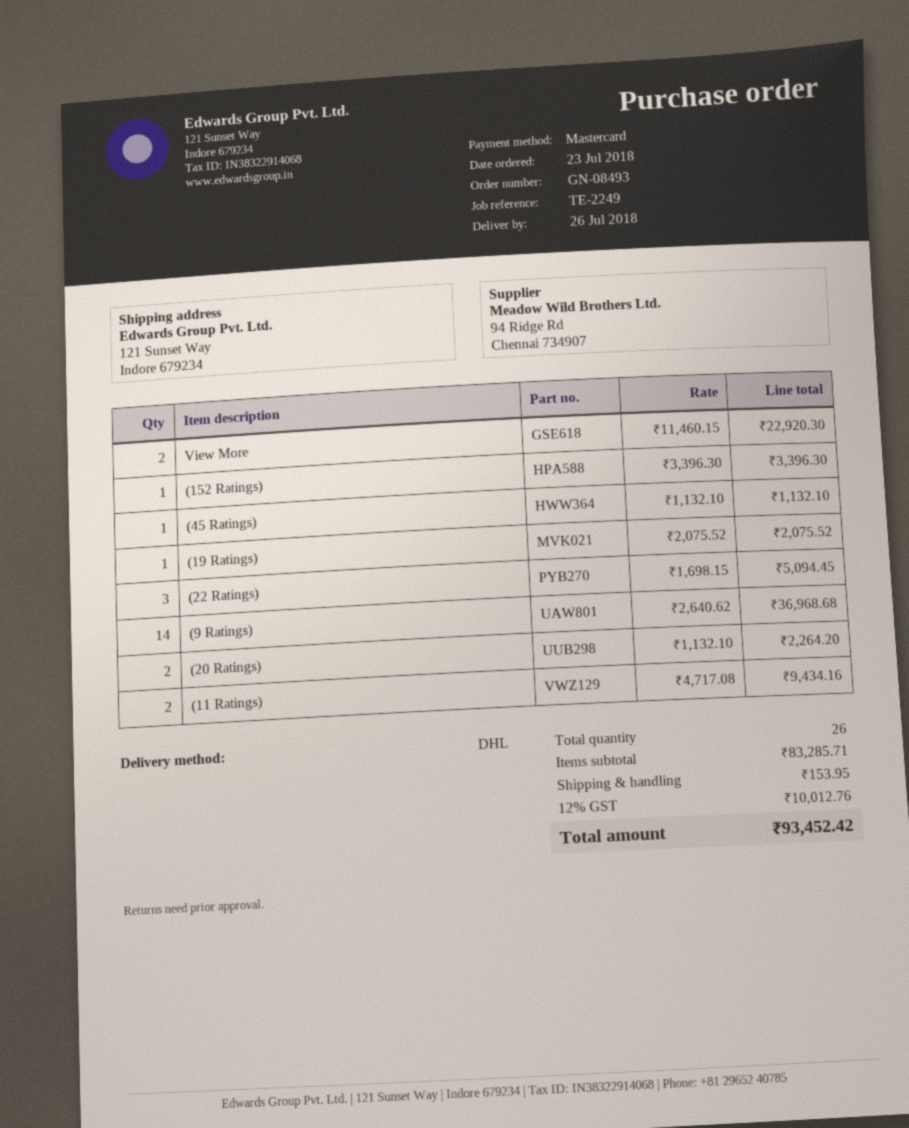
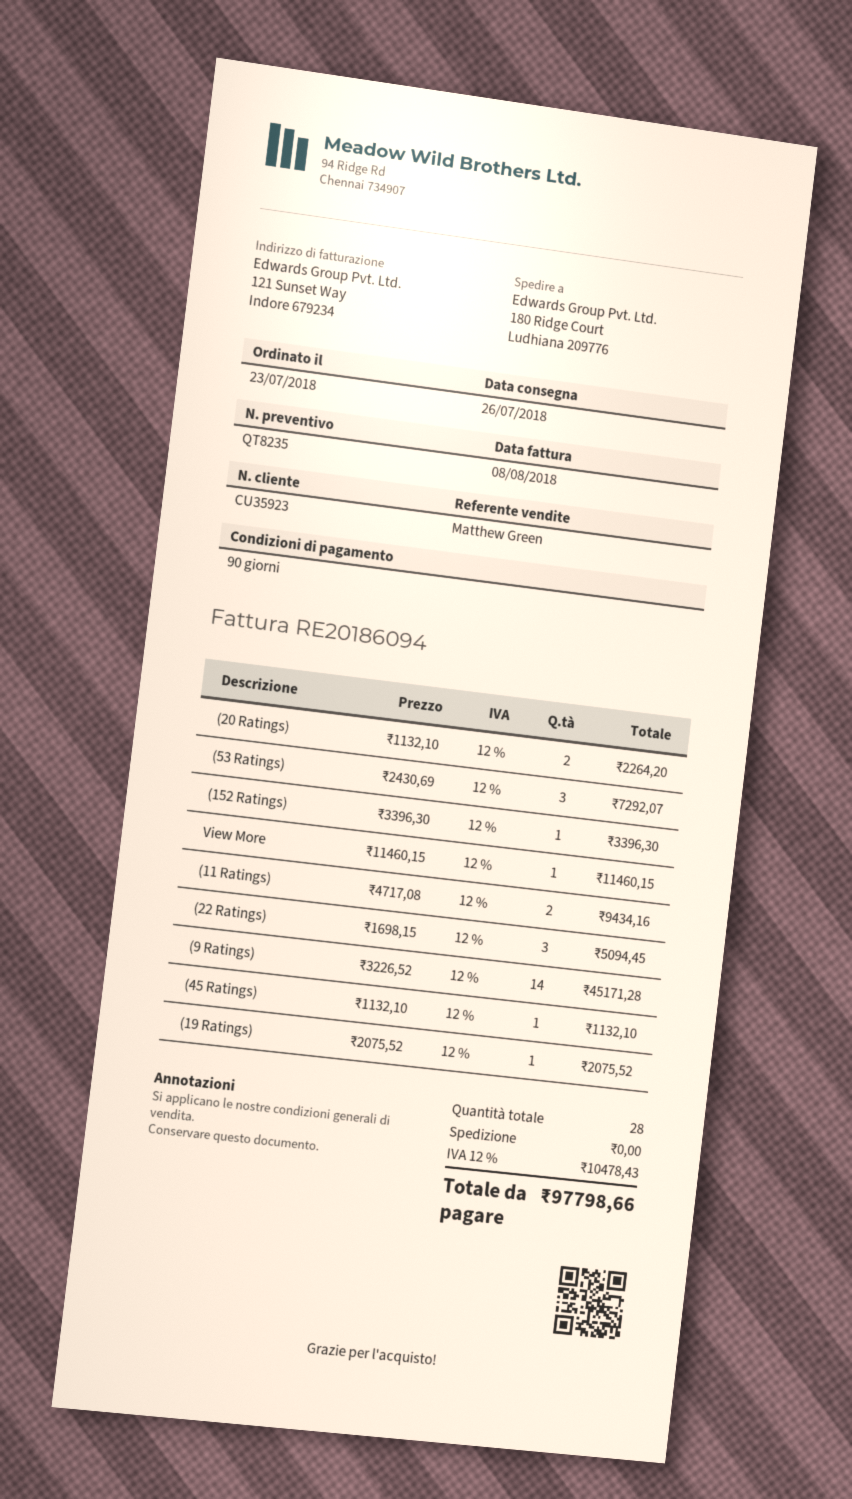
ship to: 121 Sunset Way, Indore 679234 -> 180 Ridge Court, Ludhiana 209776
View More: 2 x 11460.15 = 22920.30 -> 1 x 11460.15 = 11460.15
(9 Ratings): 14 x 2640.62 = 36968.68 -> 14 x 3226.52 = 45171.28
(53 Ratings): none -> 3 x 2430.69 = 7292.07
total quantity: 26 -> 28
shipping: 153.95 -> 0.00
tax: 12% = 10012.76 -> 12% = 10478.43
total: 93452.42 -> 97798.66

